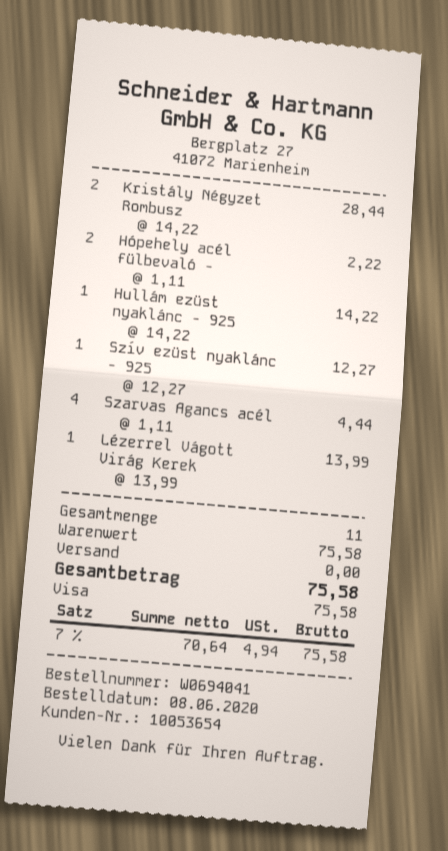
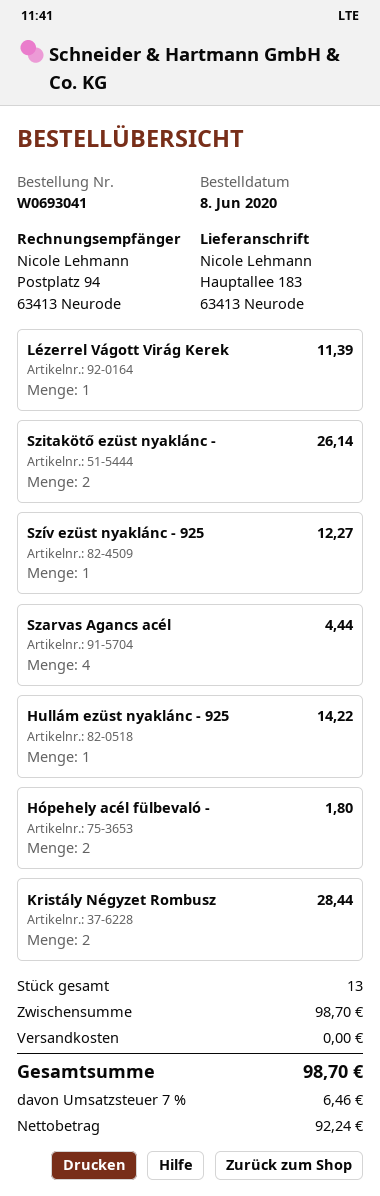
order number: W0694041 -> W0693041
Hópehely acél fülbevaló -: 2 for 2.22 -> 2 for 1.80
Lézerrel Vágott Virág Kerek: 1 for 13.99 -> 1 for 11.39
Szitakötő ezüst nyaklánc -: none -> 2 for 26.14
total quantity: 11 -> 13
subtotal: 75.58 -> 98.70
net: 70.64 -> 92.24
tax: 7% = 4.94 -> 7% = 6.46
total: 75.58 -> 98.70

